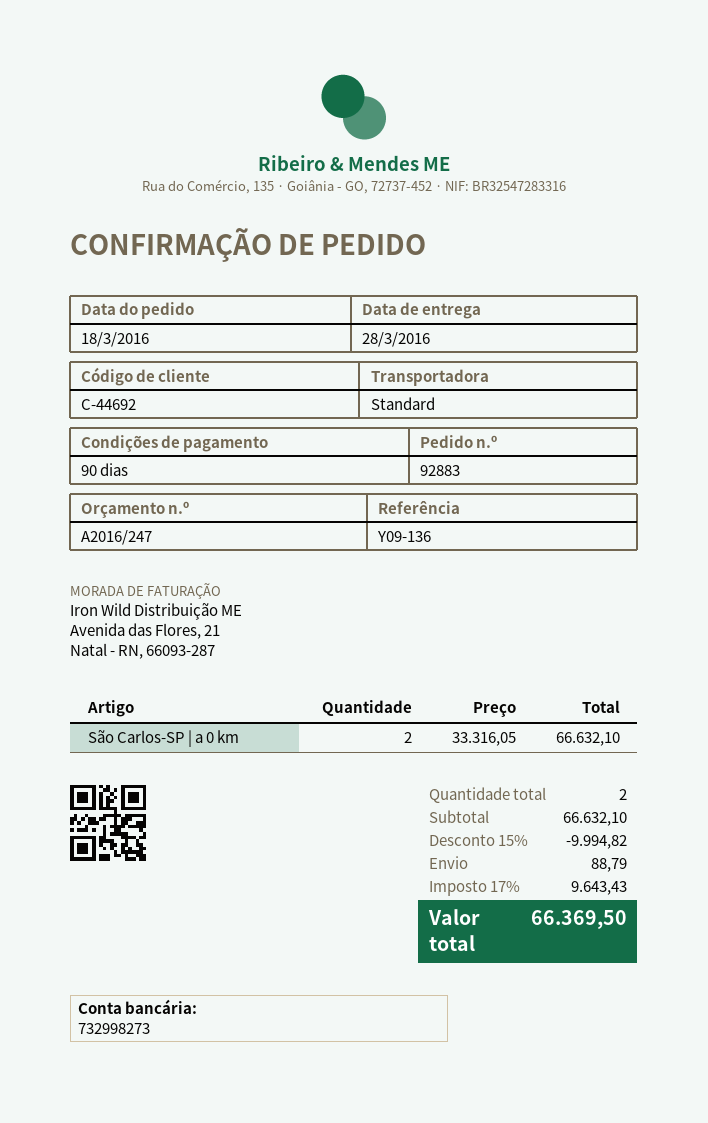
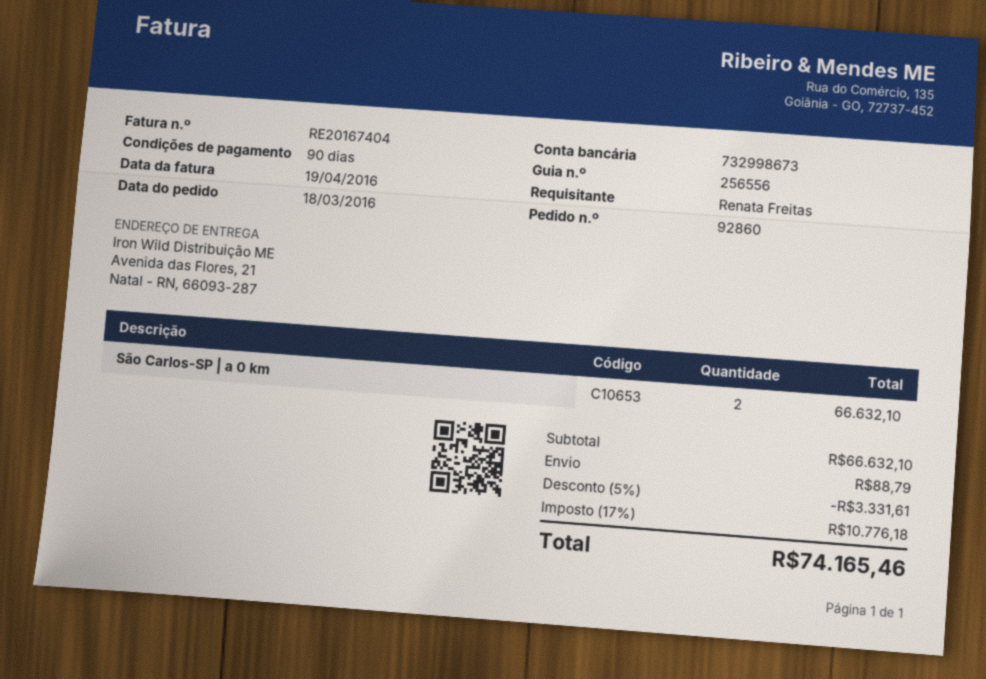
order number: 92883 -> 92860
bank account: 732998273 -> 732998673
discount: 15% = 9994.82 -> 5% = 3331.61
tax: 17% = 9643.43 -> 17% = 10776.18
total: 66369.50 -> 74165.46

